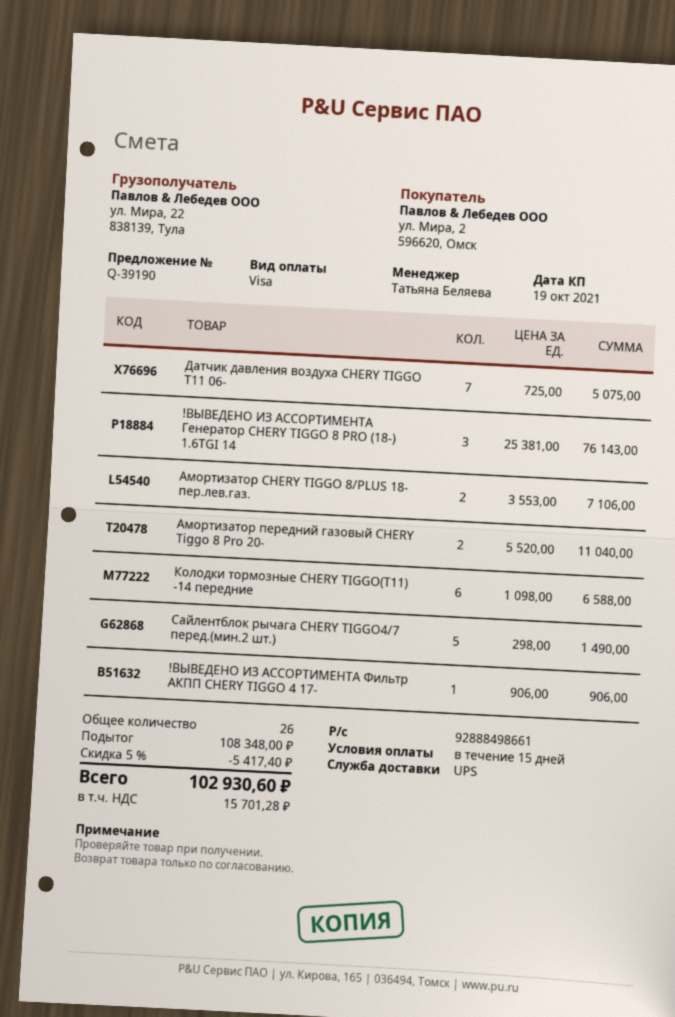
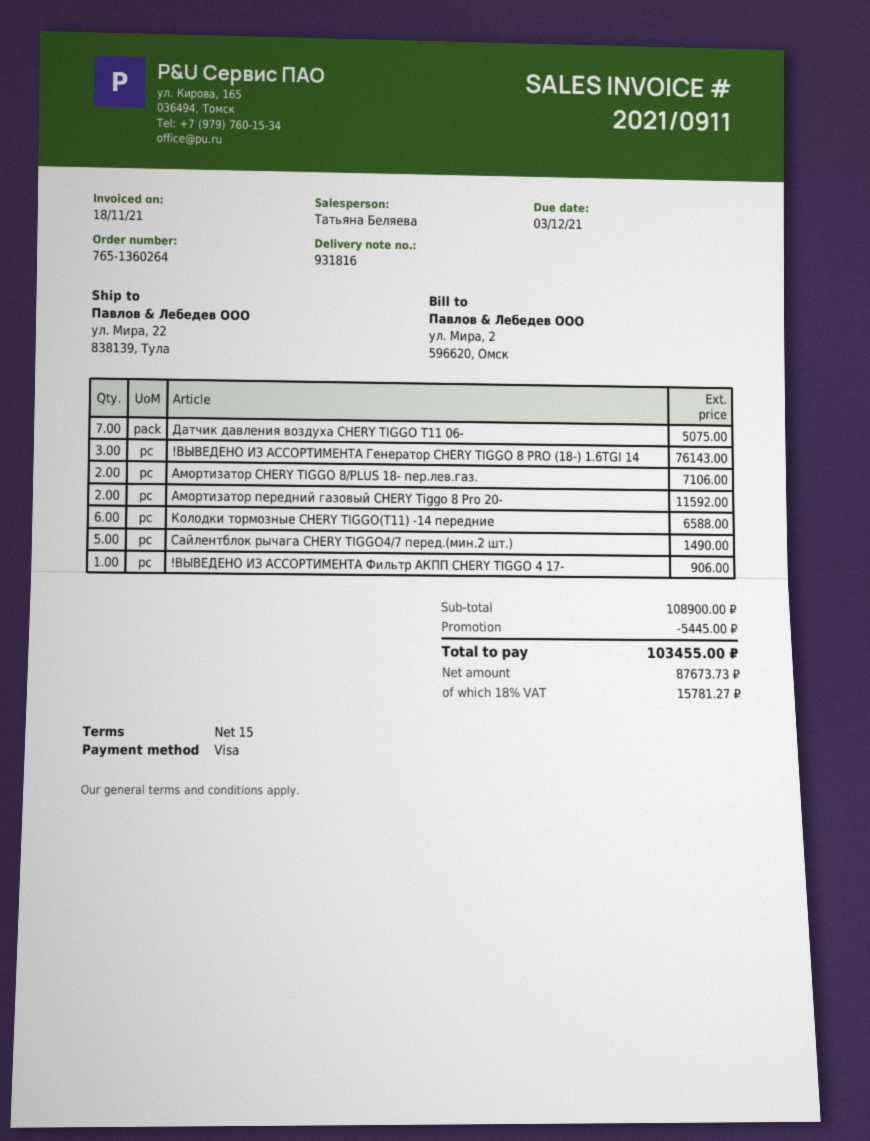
Амортизатор передний газовый CHERY Tiggo 8 Pro 20-: 2 for 11040.00 -> 2 for 11592.00
subtotal: 108348.00 -> 108900.00
discount: 5417.40 -> 5445.00
tax: 15701.28 -> 15781.27
total: 102930.60 -> 103455.00

